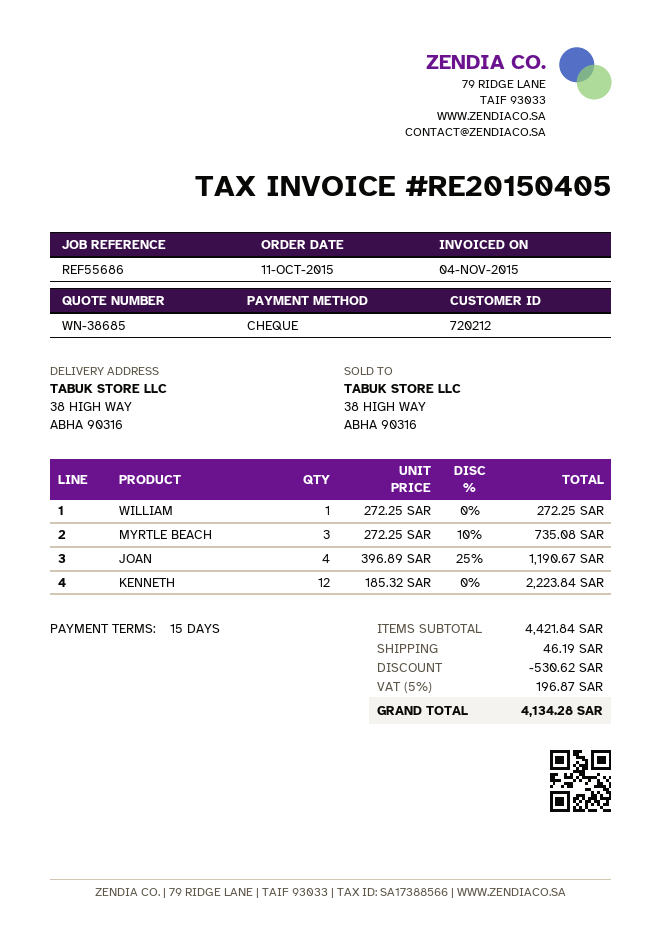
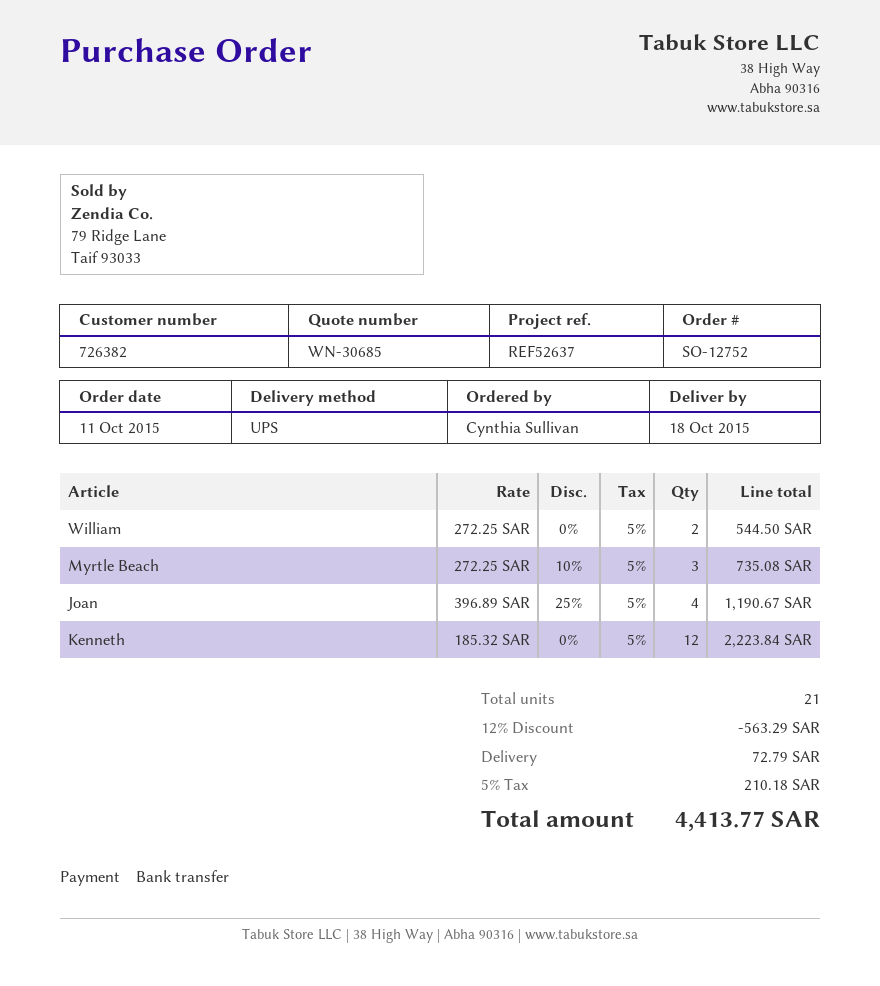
quote number: WN-38685 -> WN-30685
customer number: 720212 -> 726382
reference: REF55686 -> REF52637
payment method: cheque -> bank transfer
WILLIAM: 1 x 272.25 = 272.25 -> 2 x 272.25 = 544.50
discount: 530.62 -> 563.29
shipping: 46.19 -> 72.79
tax: 5% = 196.87 -> 5% = 210.18
total: 4134.28 -> 4413.77

